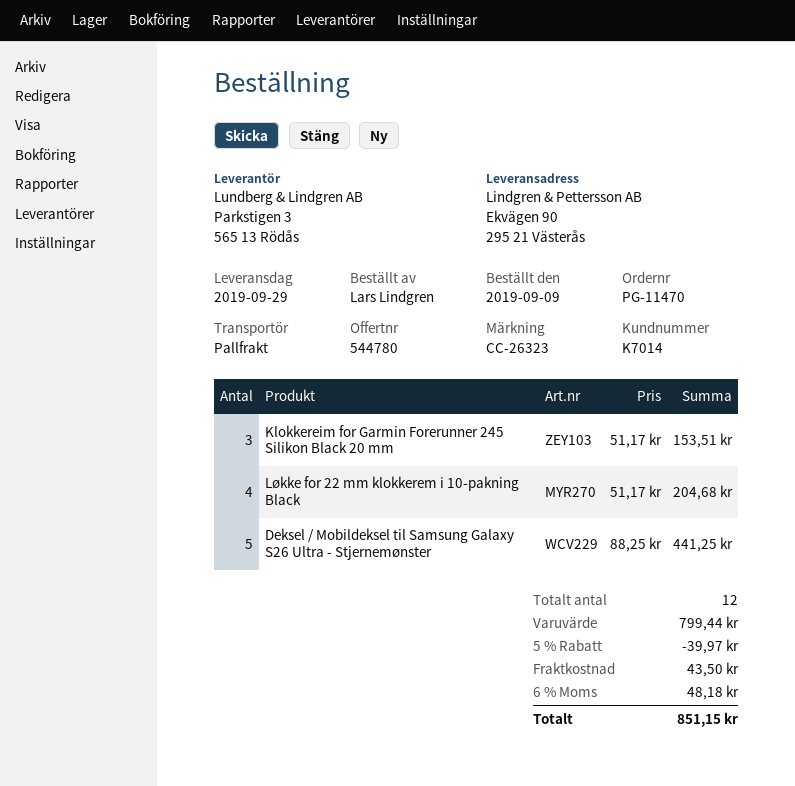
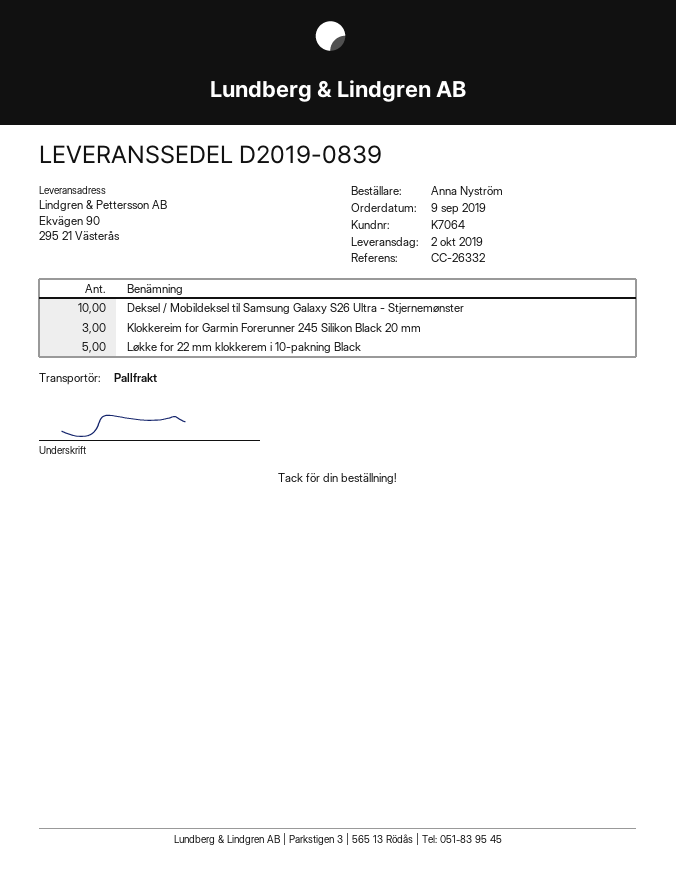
delivery date: 2019-09-29 -> 2019-10-02
customer number: K7014 -> K7064
reference: CC-26323 -> CC-26332
ordered by: Lars Lindgren -> Anna Nyström
Løkke for 22 mm klokkerem i 10-pakning Black: 4 -> 5
Deksel / Mobildeksel til Samsung Galaxy S26 Ultra - Stjernemønster: 5 -> 10

